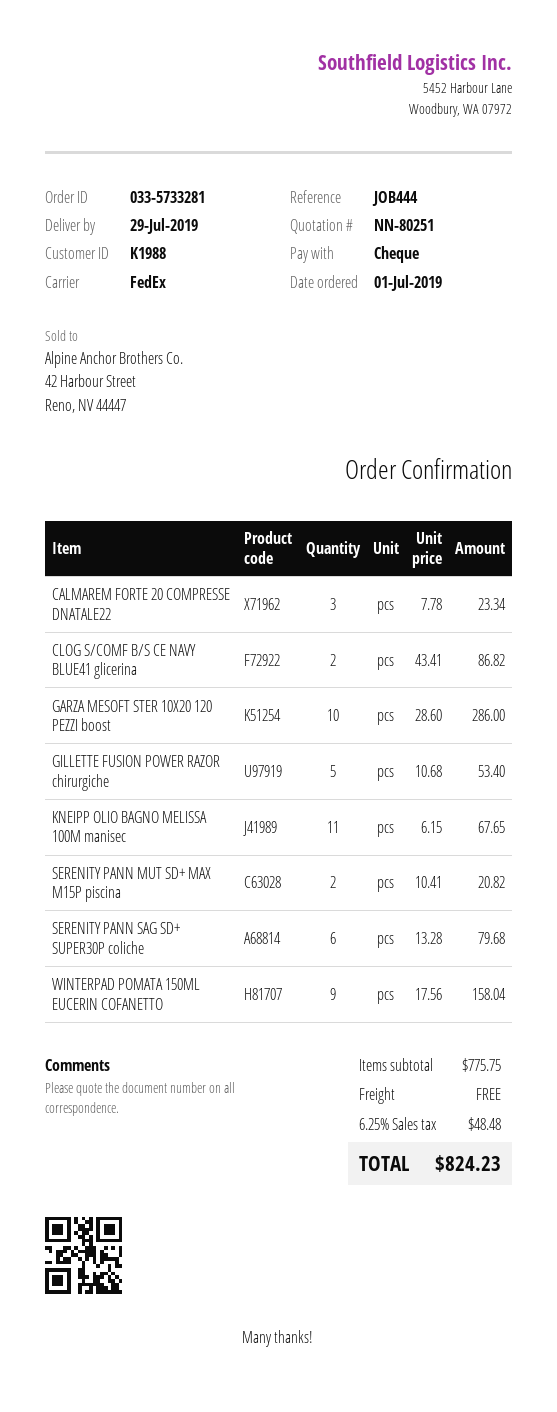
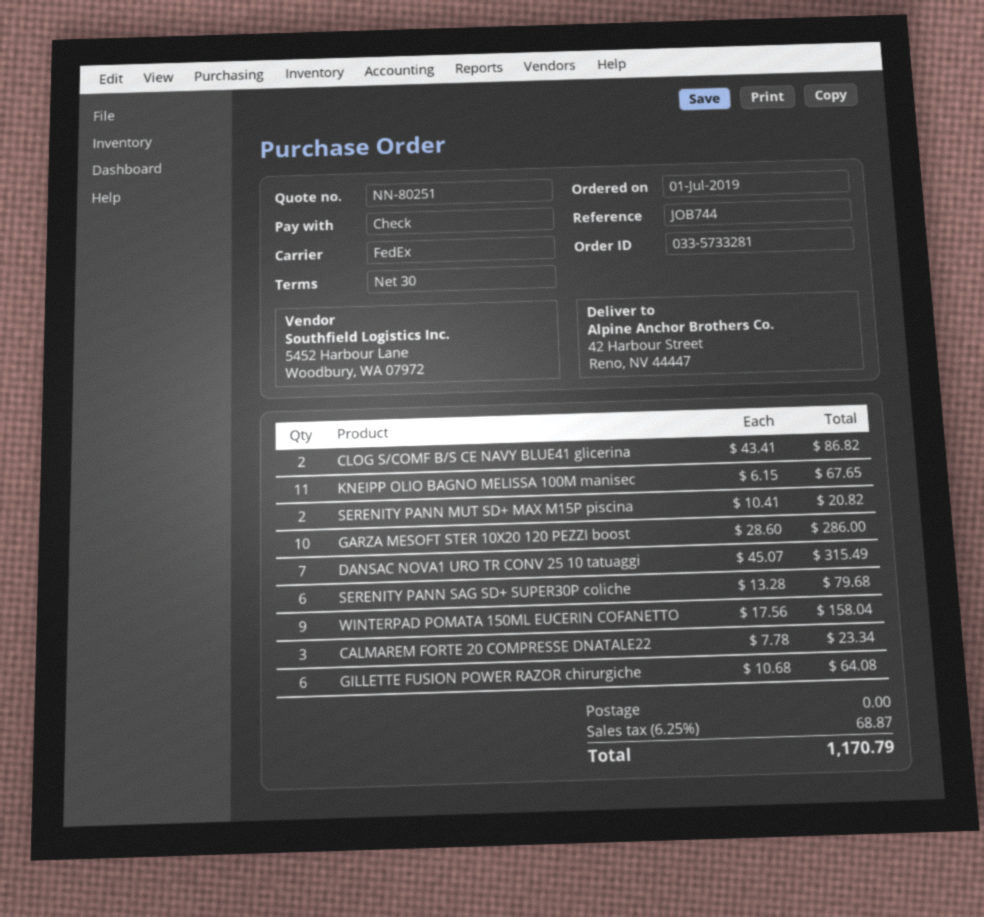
reference: JOB444 -> JOB744
GILLETTE FUSION POWER RAZOR chirurgiche: 5 x 10.68 = 53.40 -> 6 x 10.68 = 64.08
DANSAC NOVA1 URO TR CONV 25 10 tatuaggi: none -> 7 x 45.07 = 315.49
tax: 6.25% = 48.48 -> 6.25% = 68.87
total: 824.23 -> 1170.79

